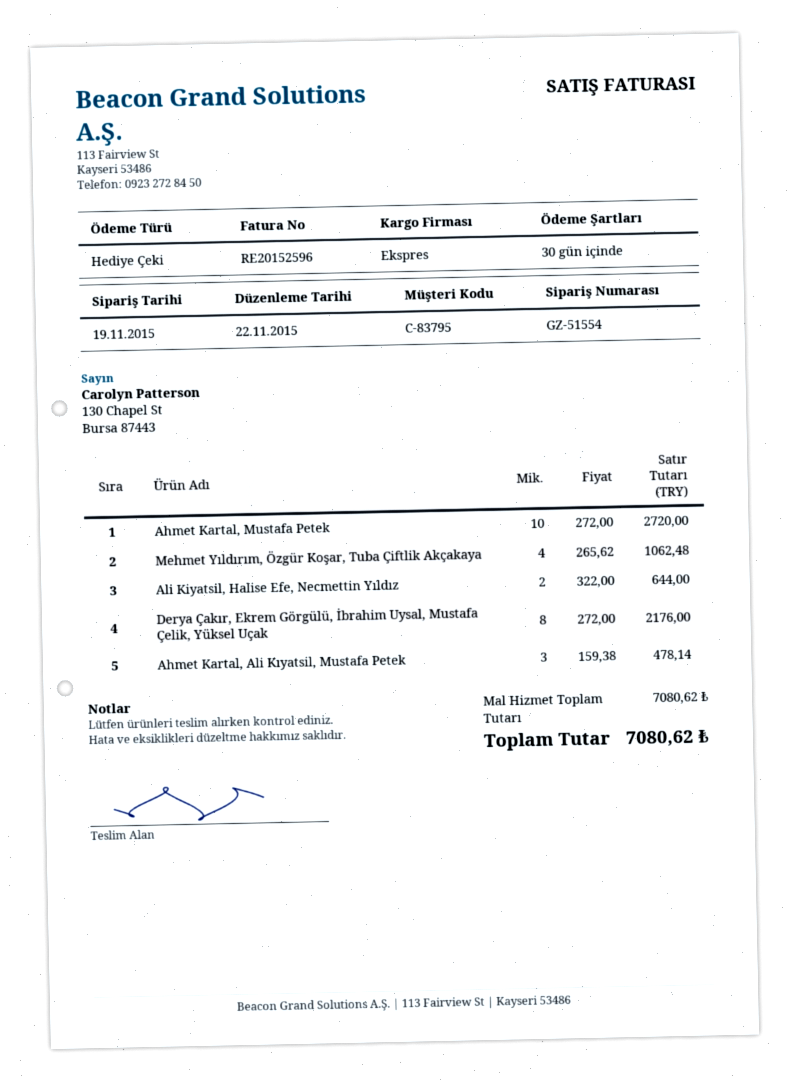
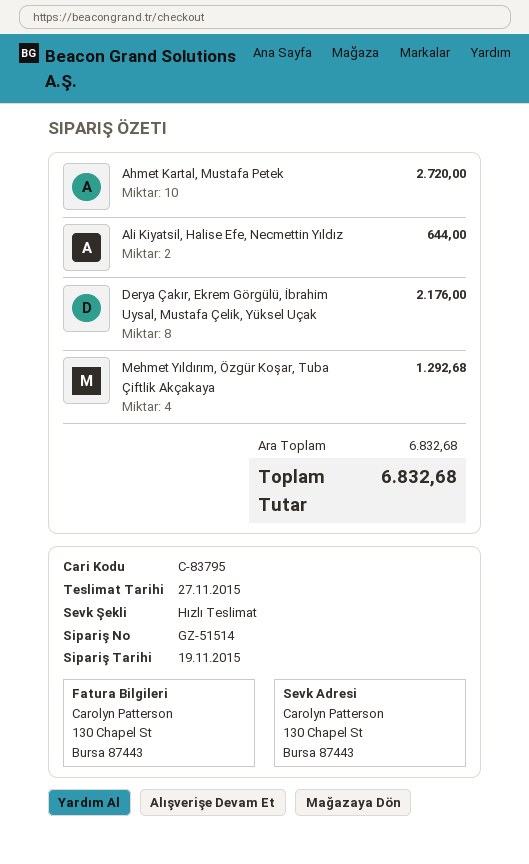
order number: GZ-51554 -> GZ-51514
Mehmet Yıldırım, Özgür Koşar, Tuba Çiftlik Akçakaya: 4 for 1062.48 -> 4 for 1292.68
Ahmet Kartal, Ali Kıyatsil, Mustafa Petek: 3 for 478.14 -> none
subtotal: 7080.62 -> 6832.68
total: 7080.62 -> 6832.68

